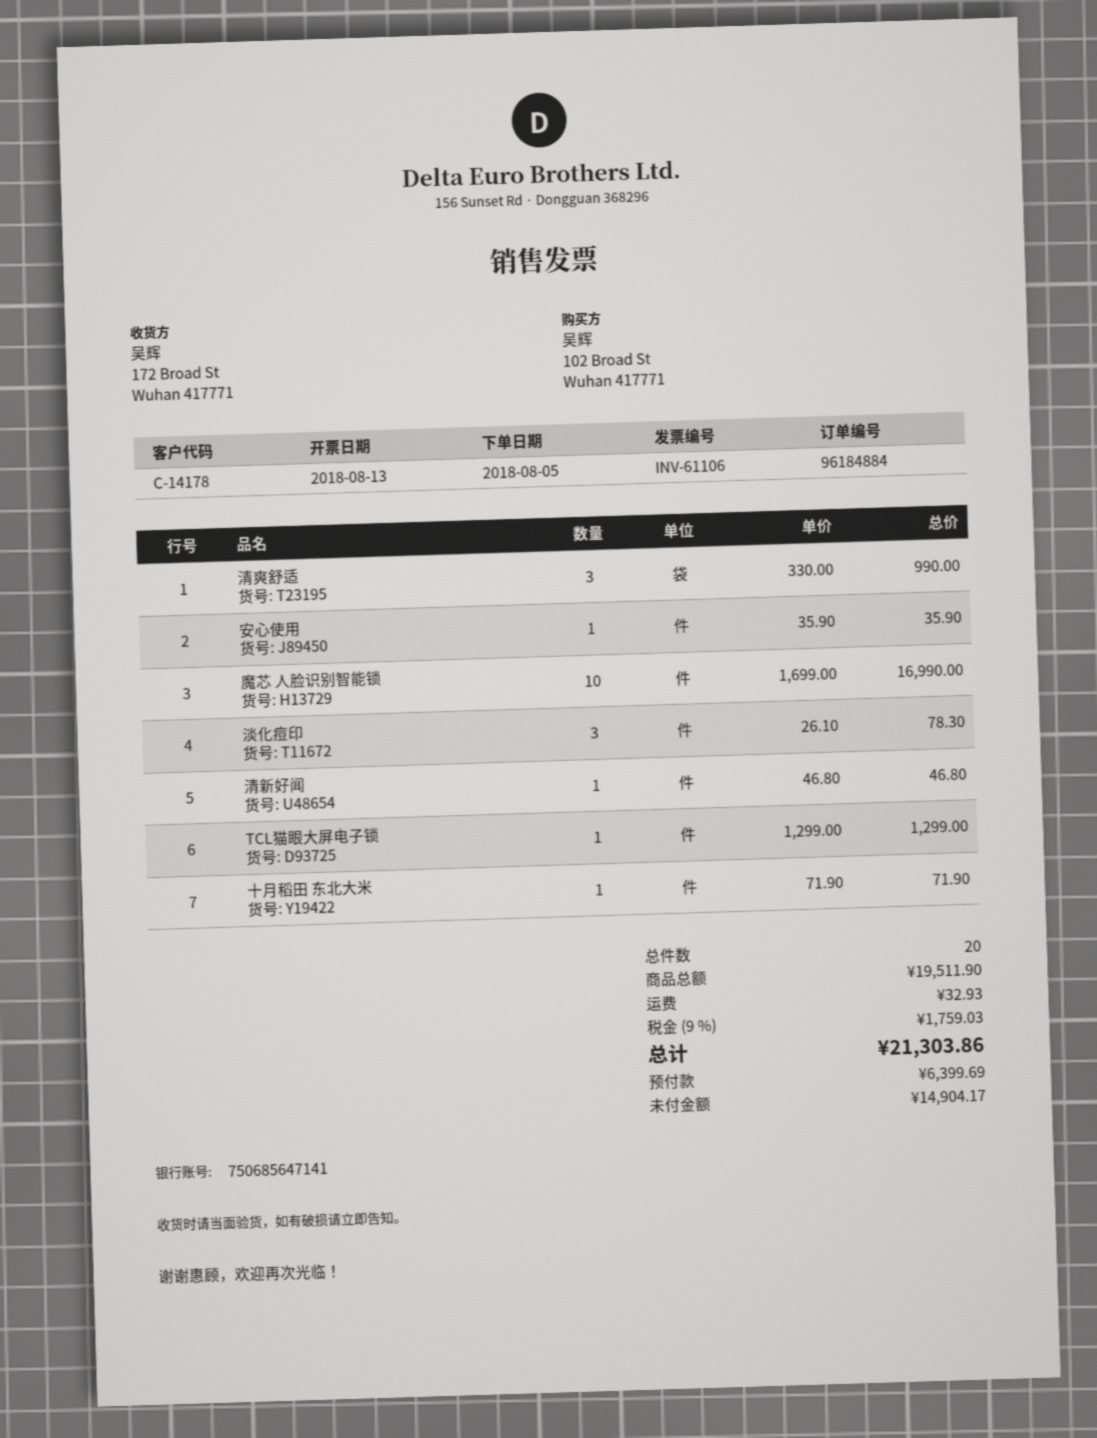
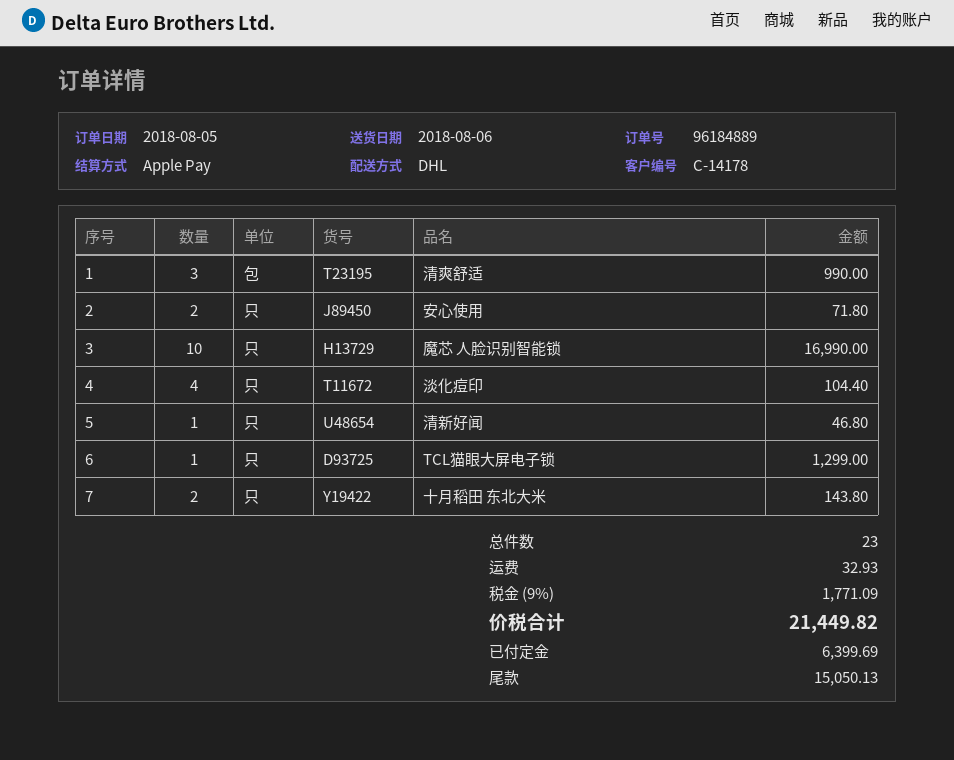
order number: 96184884 -> 96184889
安心使用: 1 for 35.90 -> 2 for 71.80
淡化痘印: 3 for 78.30 -> 4 for 104.40
十月稻田 东北大米: 1 for 71.90 -> 2 for 143.80
total quantity: 20 -> 23
tax: 9% = 1759.03 -> 9% = 1771.09
total: 21303.86 -> 21449.82
balance: 14904.17 -> 15050.13

